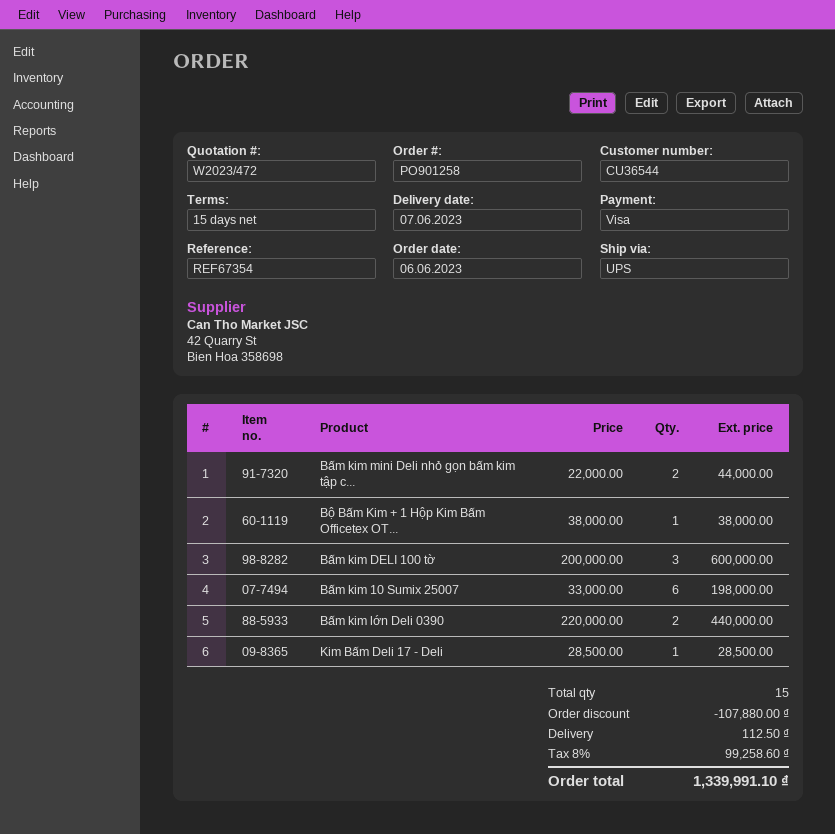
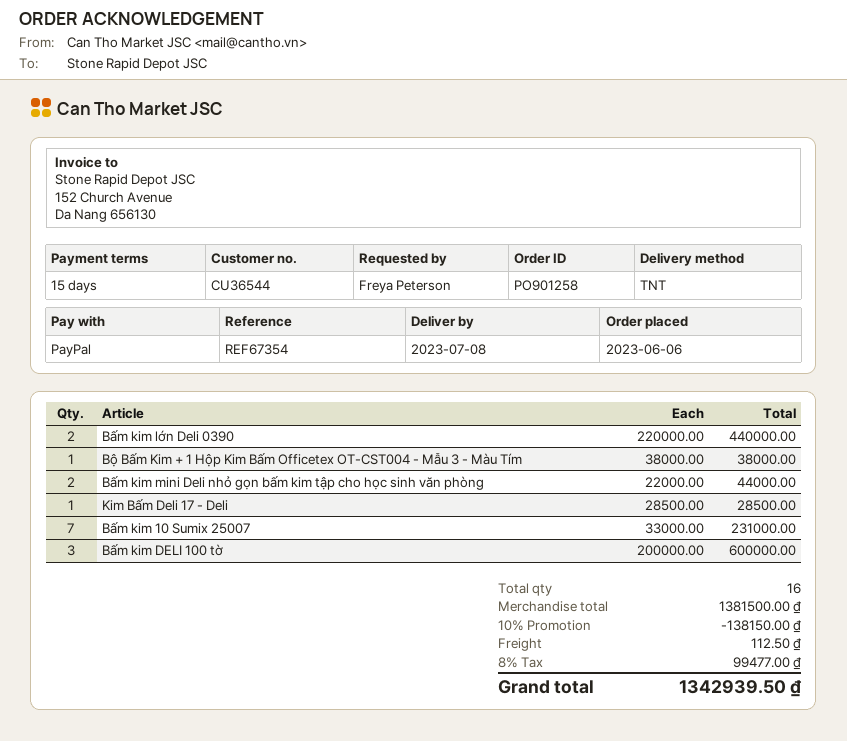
delivery date: 2023-06-07 -> 2023-07-08
payment method: Visa -> PayPal
shipping method: UPS -> TNT
Bấm kim 10 Sumix 25007: 6 x 33000.00 = 198000.00 -> 7 x 33000.00 = 231000.00
total quantity: 15 -> 16
discount: 107880.00 -> 138150.00
tax: 8% = 99258.60 -> 8% = 99477.00
total: 1339991.10 -> 1342939.50

